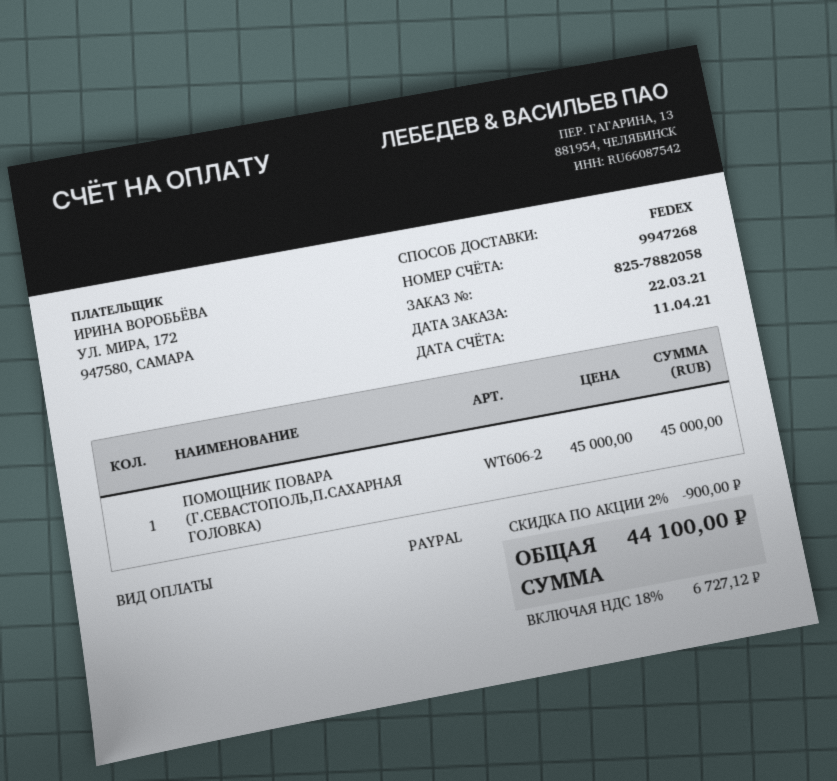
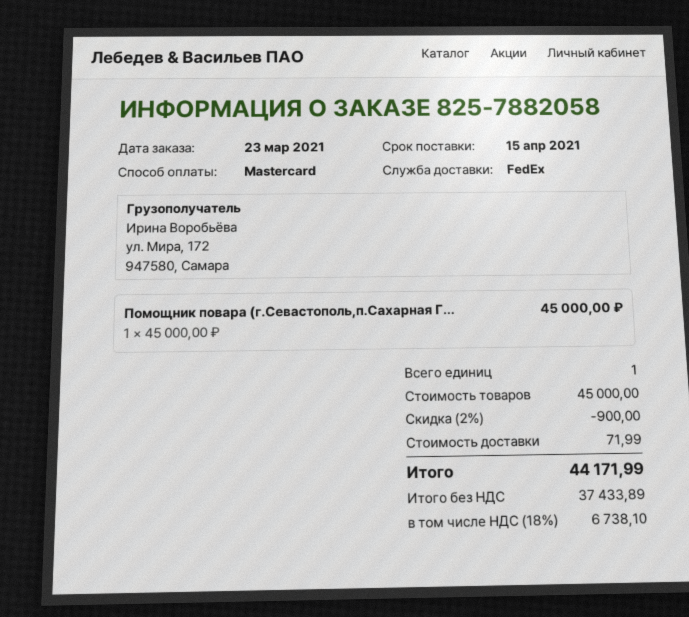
order date: 2021-03-22 -> 2021-03-23
payment method: PayPal -> Mastercard
shipping: none -> 71.99
tax: 18% = 6727.12 -> 18% = 6738.10
total: 44100.00 -> 44171.99

